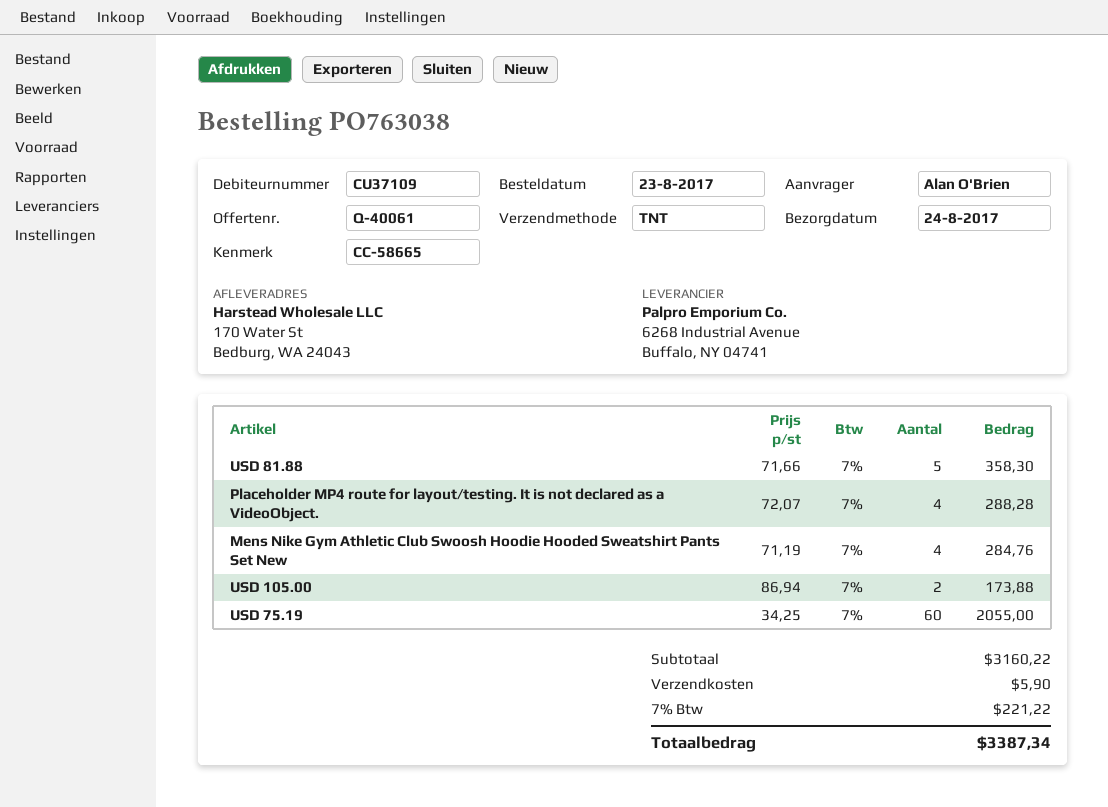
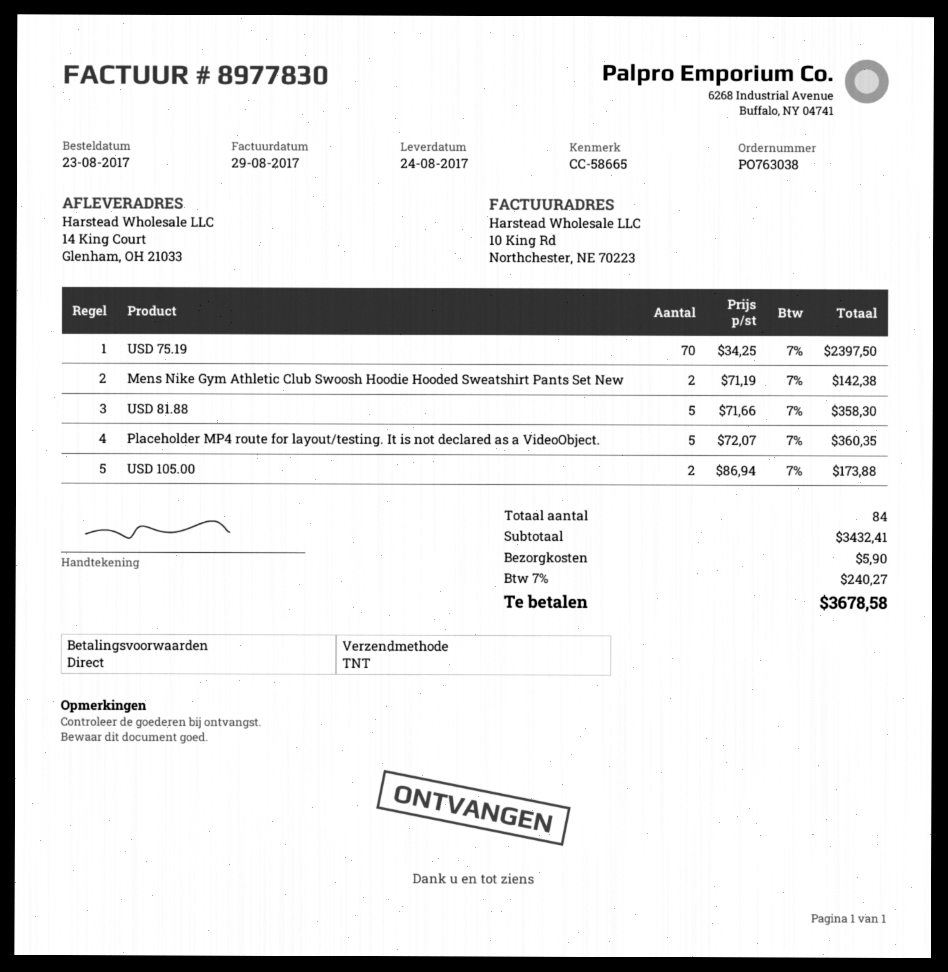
ship to: 170 Water St, Bedburg, WA 24043 -> 14 King Court, Glenham, OH 21033
Placeholder MP4 route for layout/testing. It is not declared as a VideoObject.: 4 x 72.07 = 288.28 -> 5 x 72.07 = 360.35
Mens Nike Gym Athletic Club Swoosh Hoodie Hooded Sweatshirt Pants Set New: 4 x 71.19 = 284.76 -> 2 x 71.19 = 142.38
USD 75.19: 60 x 34.25 = 2055.00 -> 70 x 34.25 = 2397.50
subtotal: 3160.22 -> 3432.41
tax: 7% = 221.22 -> 7% = 240.27
total: 3387.34 -> 3678.58

